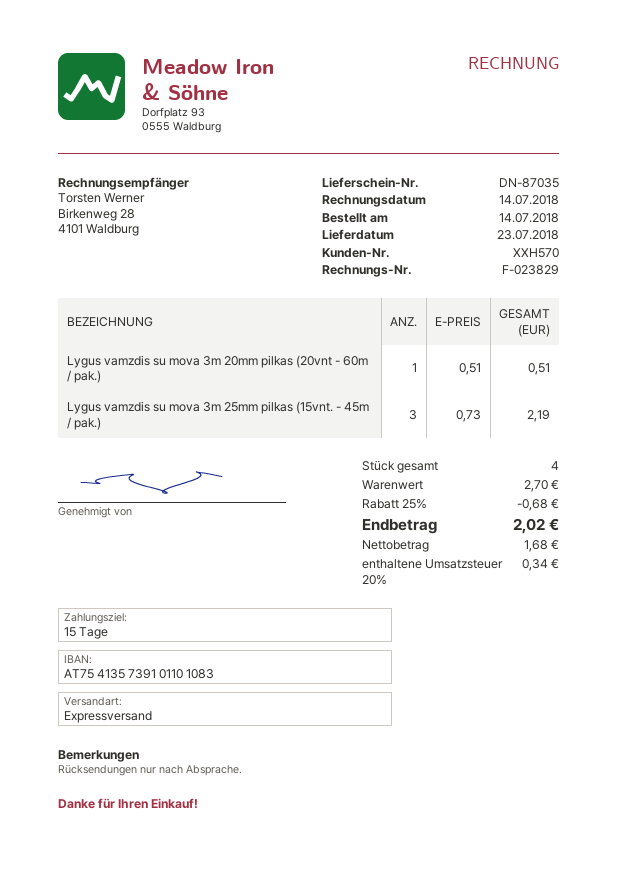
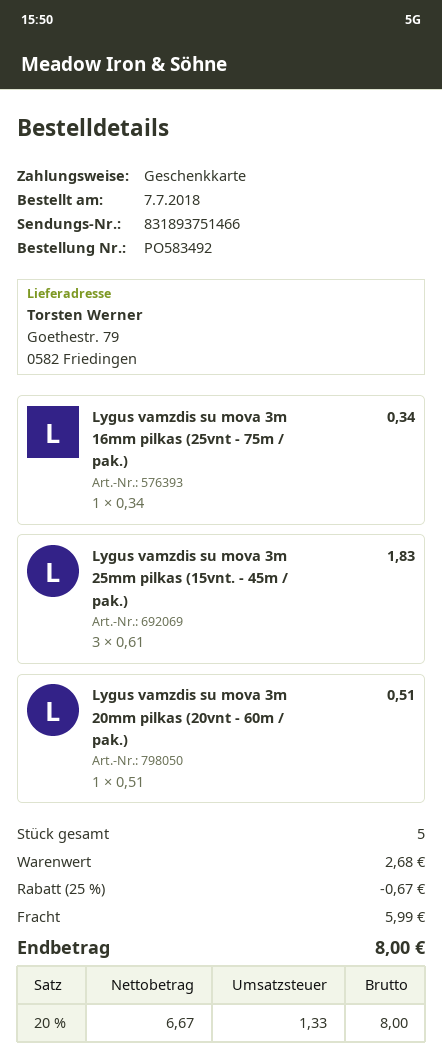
order date: 2018-07-14 -> 2018-07-07
Lygus vamzdis su mova 3m 25mm pilkas (15vnt. - 45m / pak.): 3 x 0.73 = 2.19 -> 3 x 0.61 = 1.83
Lygus vamzdis su mova 3m 16mm pilkas (25vnt - 75m / pak.): none -> 1 x 0.34 = 0.34
total quantity: 4 -> 5
subtotal: 2.70 -> 2.68
discount: 25% = 0.68 -> 25% = 0.67
shipping: none -> 5.99
net: 1.68 -> 6.67
tax: 20% = 0.34 -> 20% = 1.33
total: 2.02 -> 8.00

